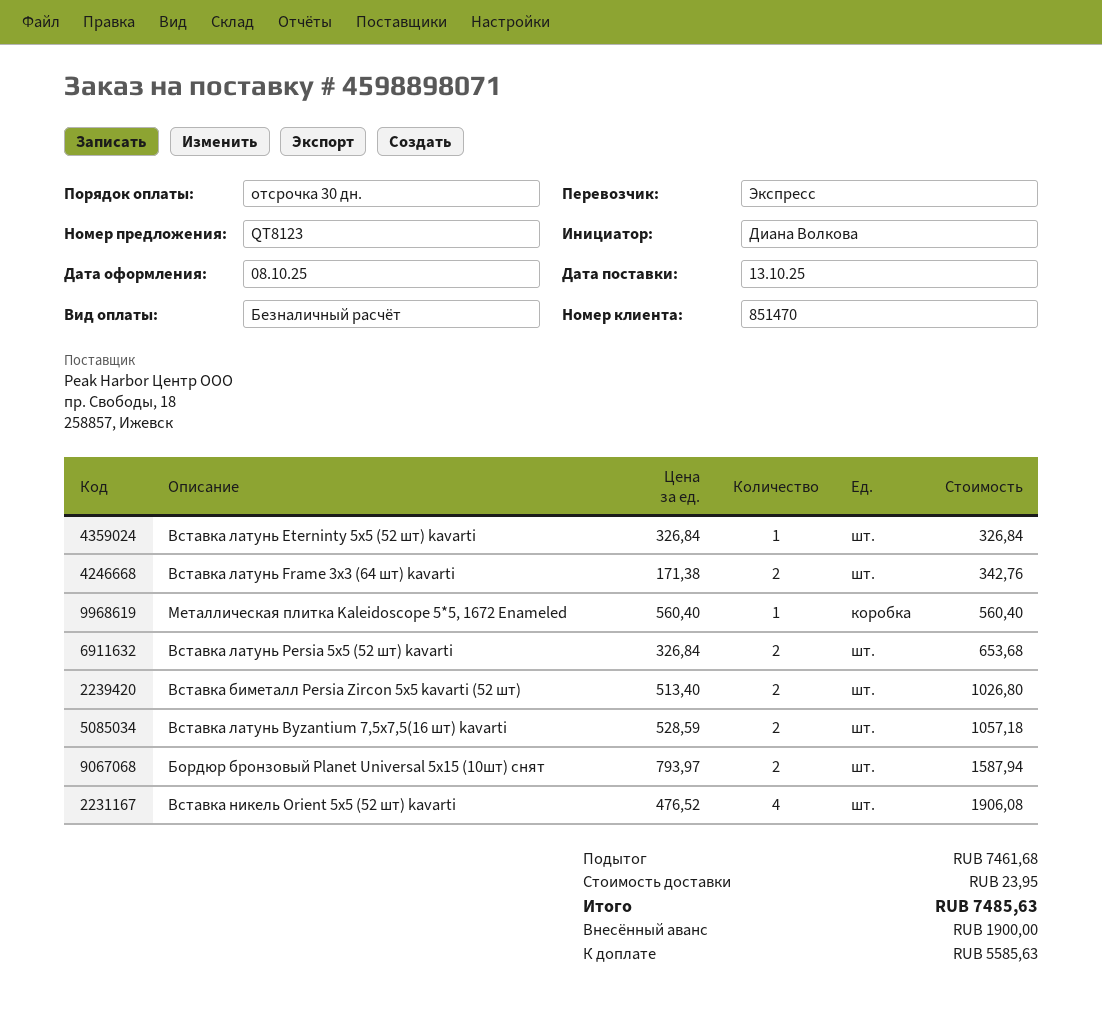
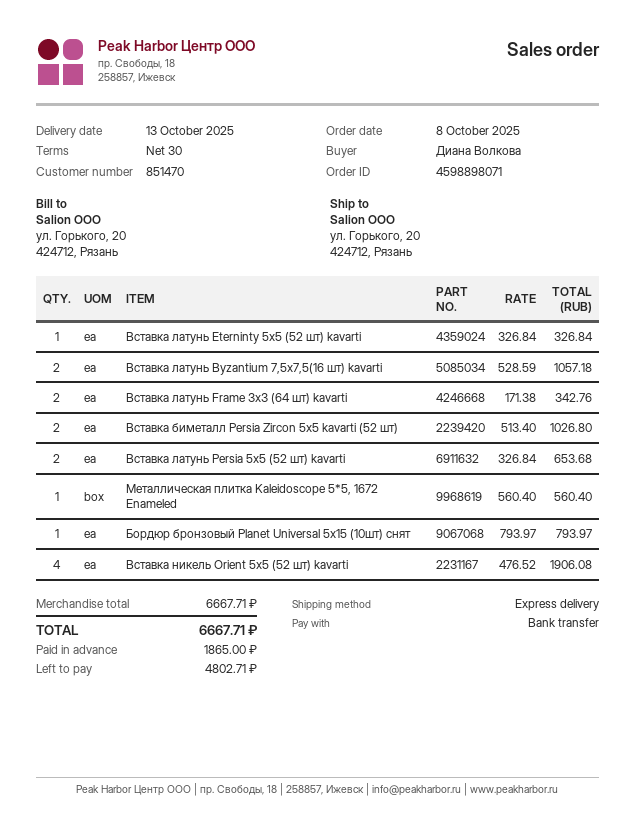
Бордюр бронзовый Planet Universal 5х15 (10шт) снят: 2 x 793.97 = 1587.94 -> 1 x 793.97 = 793.97
subtotal: 7461.68 -> 6667.71
shipping: 23.95 -> none
total: 7485.63 -> 6667.71
deposit: 1900.00 -> 1865.00
balance: 5585.63 -> 4802.71

